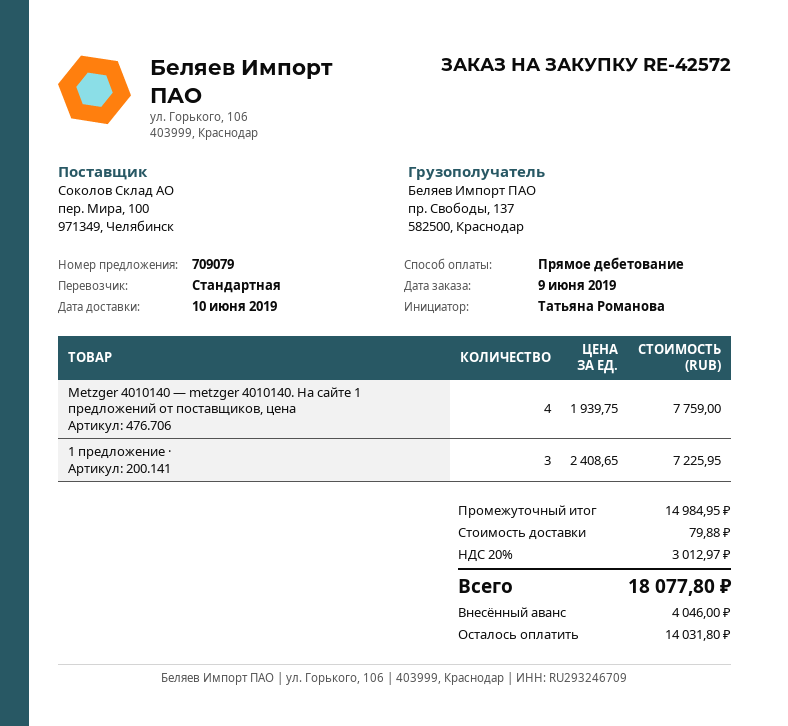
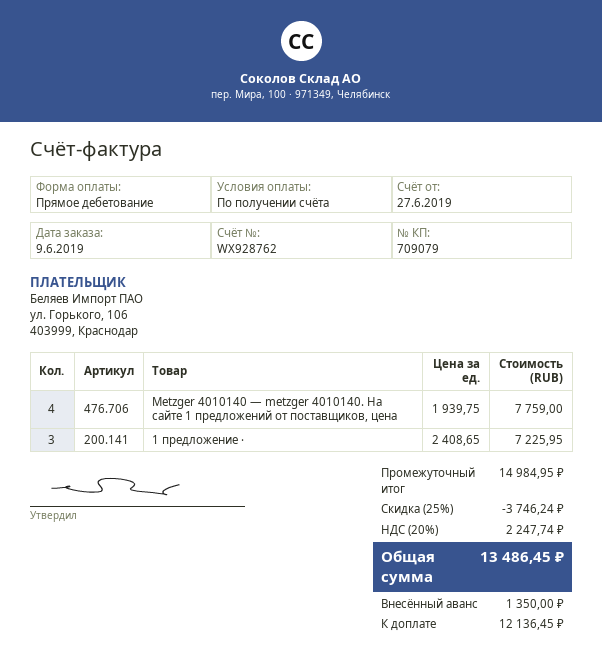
discount: none -> 25% = 3746.24
shipping: 79.88 -> none
tax: 20% = 3012.97 -> 20% = 2247.74
total: 18077.80 -> 13486.45
deposit: 4046.00 -> 1350.00
balance: 14031.80 -> 12136.45

